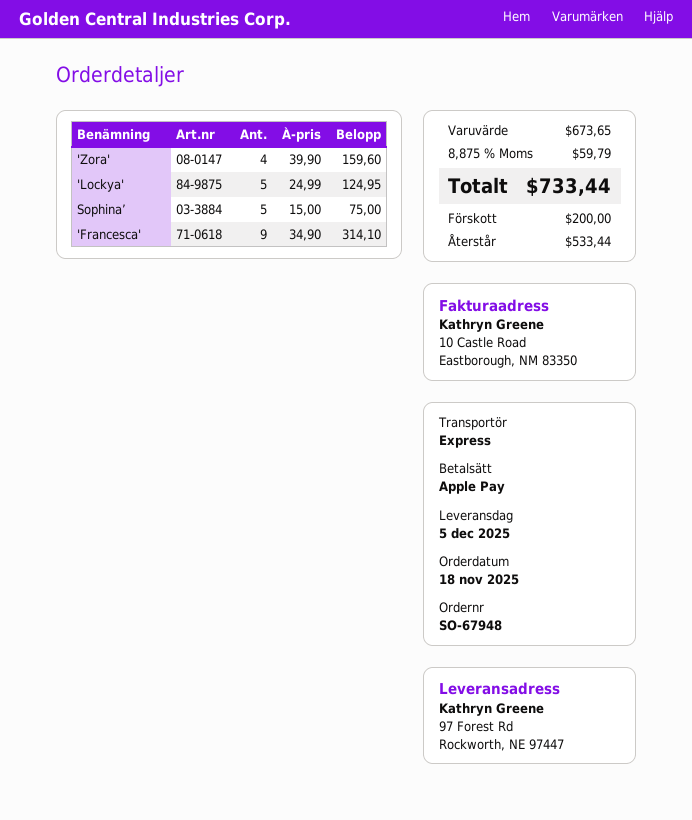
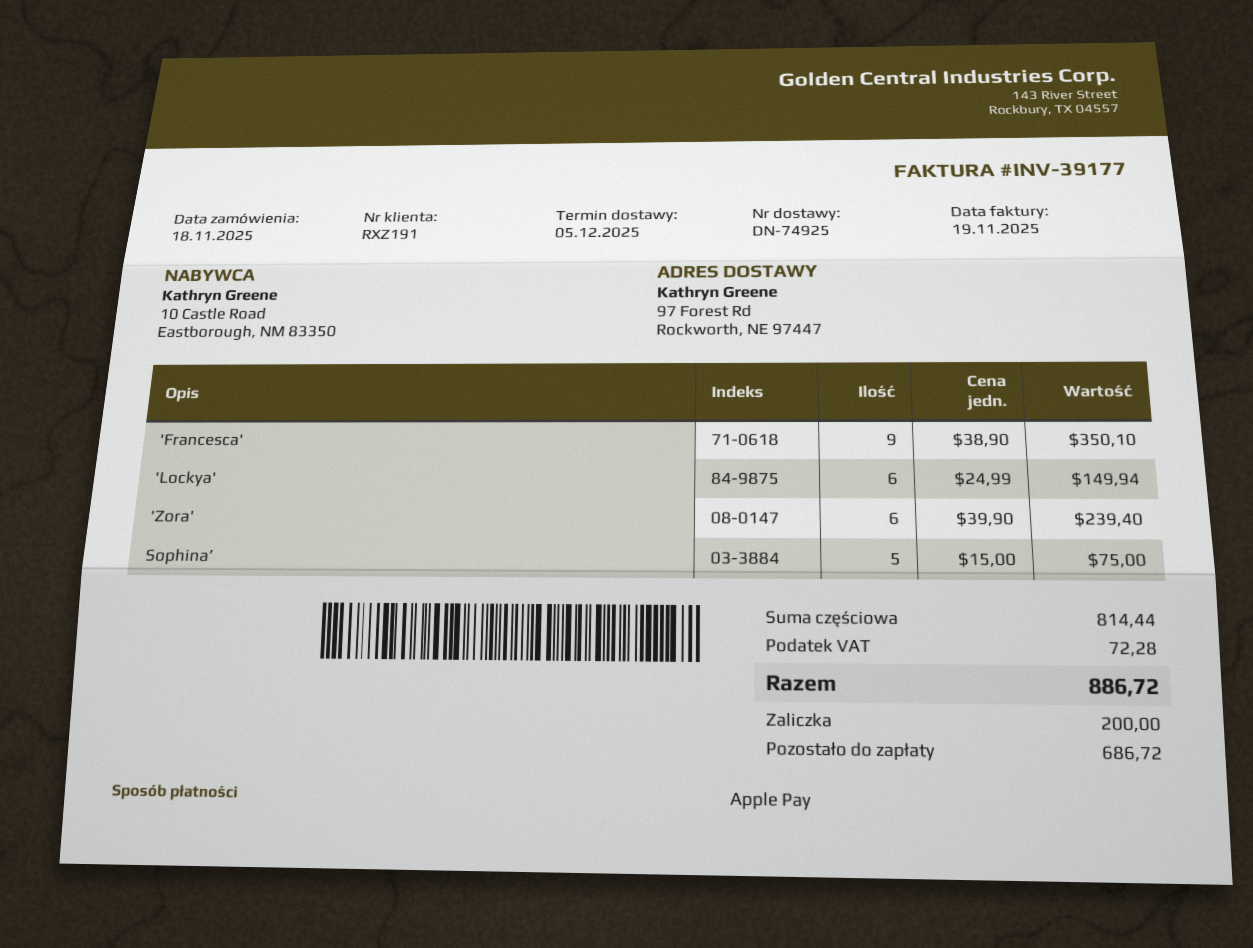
'Zora': 4 x 39.90 = 159.60 -> 6 x 39.90 = 239.40
'Lockya': 5 x 24.99 = 124.95 -> 6 x 24.99 = 149.94
'Francesca': 9 x 34.90 = 314.10 -> 9 x 38.90 = 350.10
subtotal: 673.65 -> 814.44
tax: 59.79 -> 72.28
total: 733.44 -> 886.72
balance: 533.44 -> 686.72

